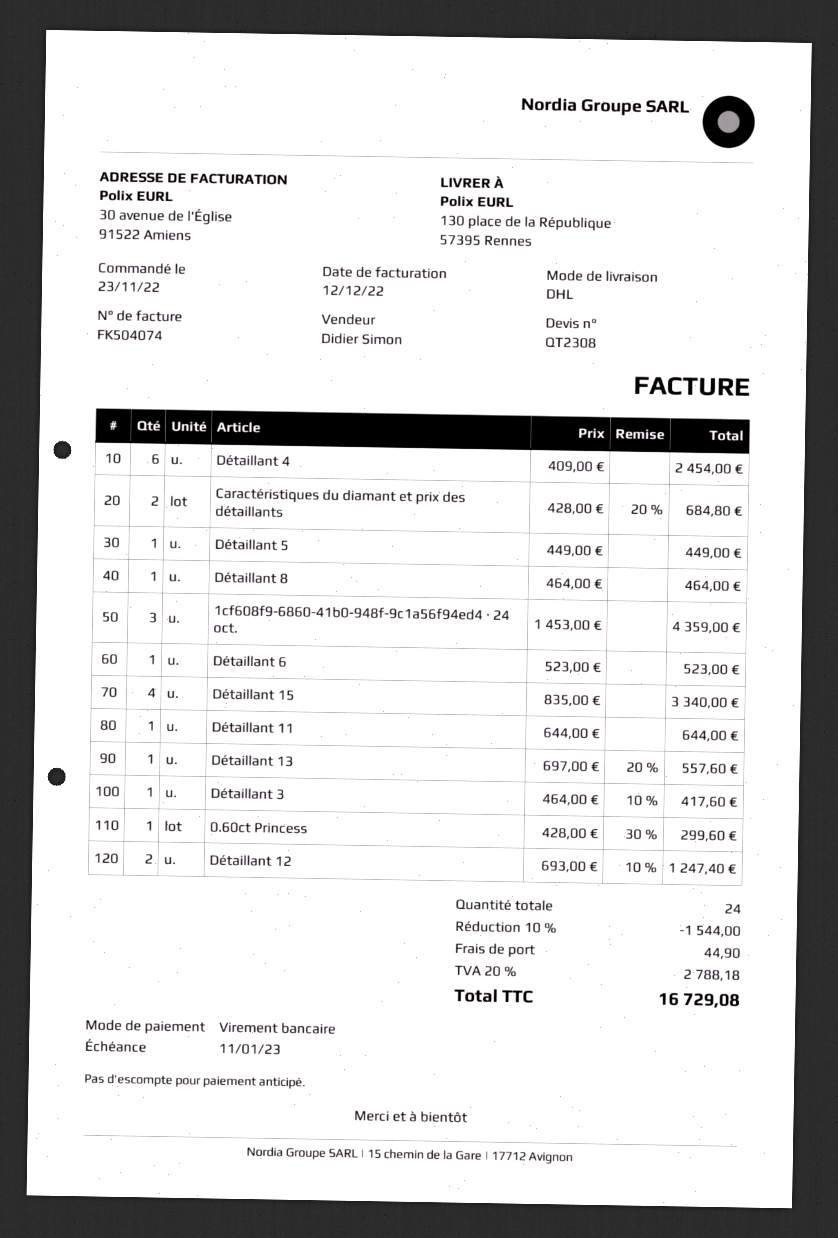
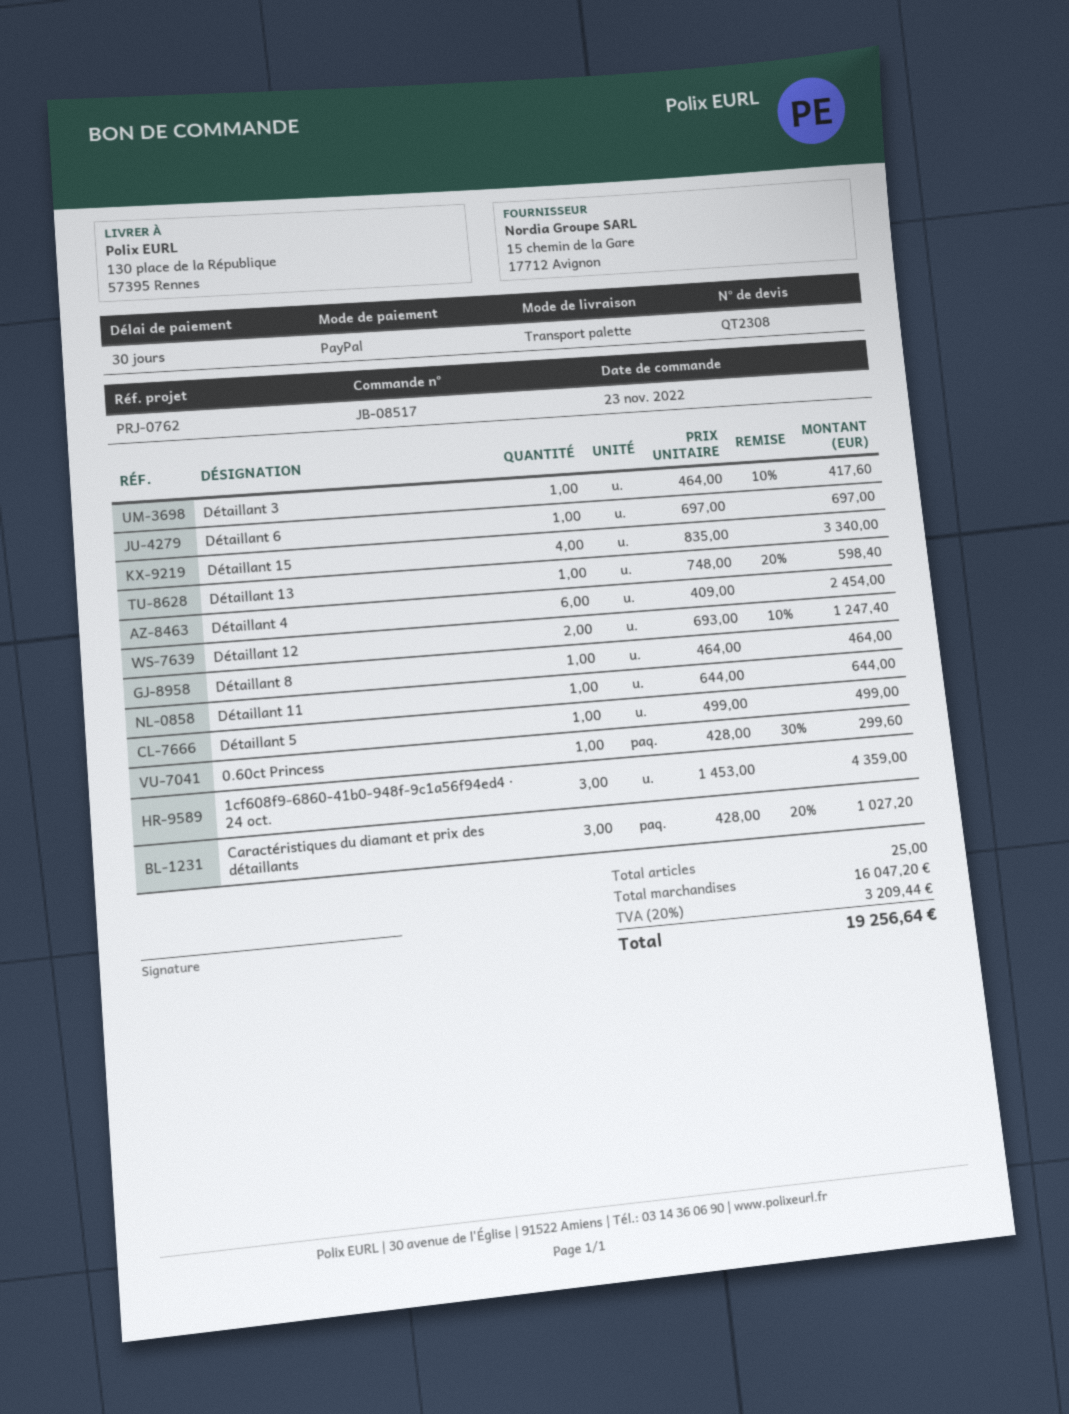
payment method: bank transfer -> PayPal
shipping method: DHL -> pallet freight
Caractéristiques du diamant et prix des détaillants: 2 x 428.00 - 20% = 684.80 -> 3 x 428.00 - 20% = 1027.20
Détaillant 5: 1 x 449.00 = 449.00 -> 1 x 499.00 = 499.00
Détaillant 6: 1 x 523.00 = 523.00 -> 1 x 697.00 = 697.00
Détaillant 13: 1 x 697.00 - 20% = 557.60 -> 1 x 748.00 - 20% = 598.40
total quantity: 24 -> 25
discount: 10% = 1544.00 -> none
shipping: 44.90 -> none
tax: 20% = 2788.18 -> 20% = 3209.44
total: 16729.08 -> 19256.64

